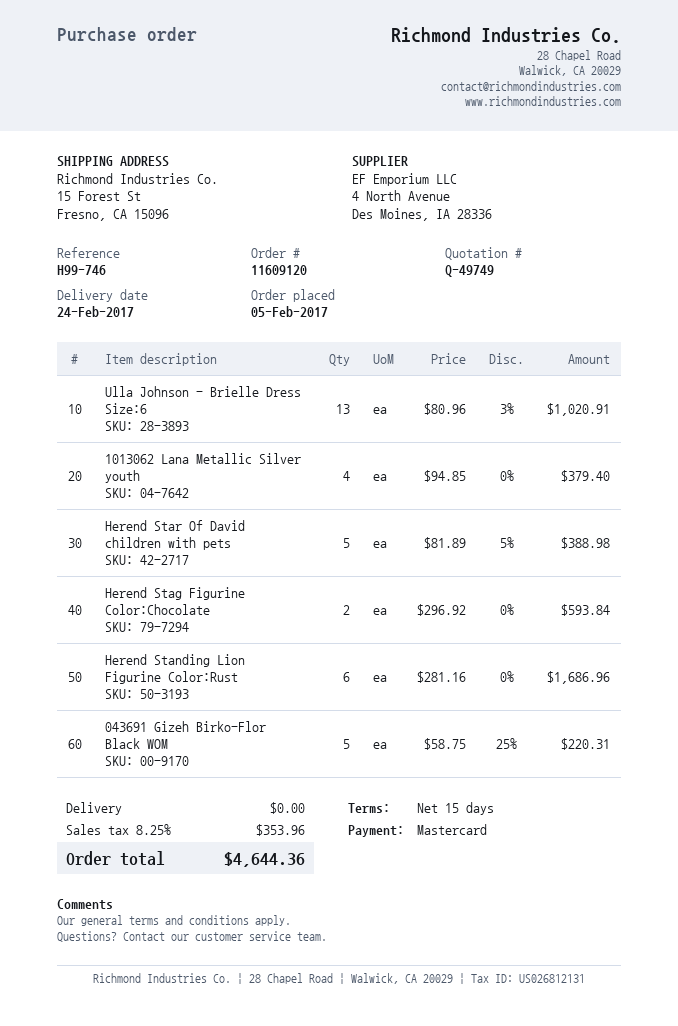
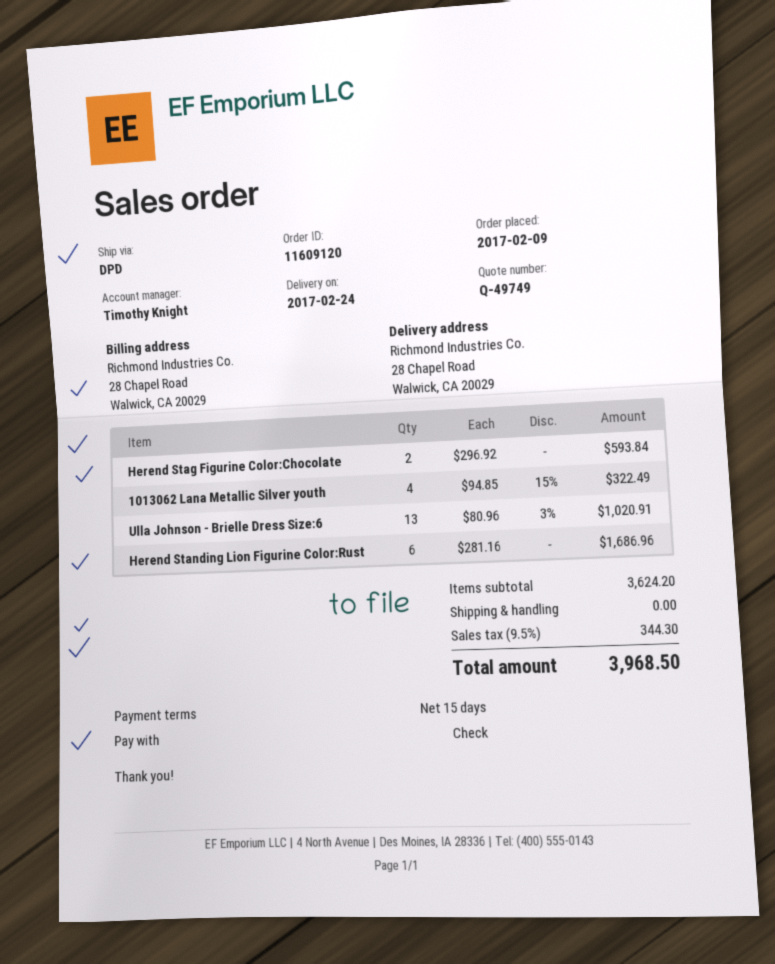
order date: 2017-02-05 -> 2017-02-09
payment method: Mastercard -> cheque
ship to: 15 Forest St, Fresno, CA 15096 -> 28 Chapel Road, Walwick, CA 20029
1013062 Lana Metallic Silver youth: 4 x 94.85 = 379.40 -> 4 x 94.85 - 15% = 322.49
Herend Star Of David children with pets: 5 x 81.89 - 5% = 388.98 -> none
043691 Gizeh Birko-Flor Black WOM: 5 x 58.75 - 25% = 220.31 -> none
tax: 8.25% = 353.96 -> 9.5% = 344.30
total: 4644.36 -> 3968.50

